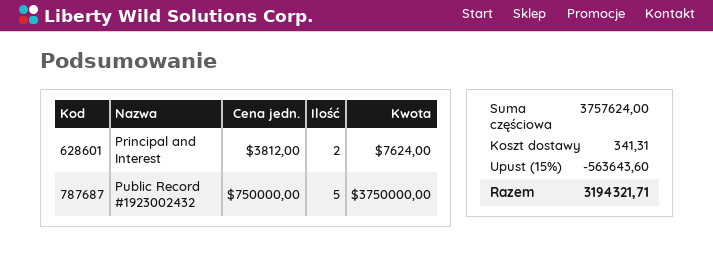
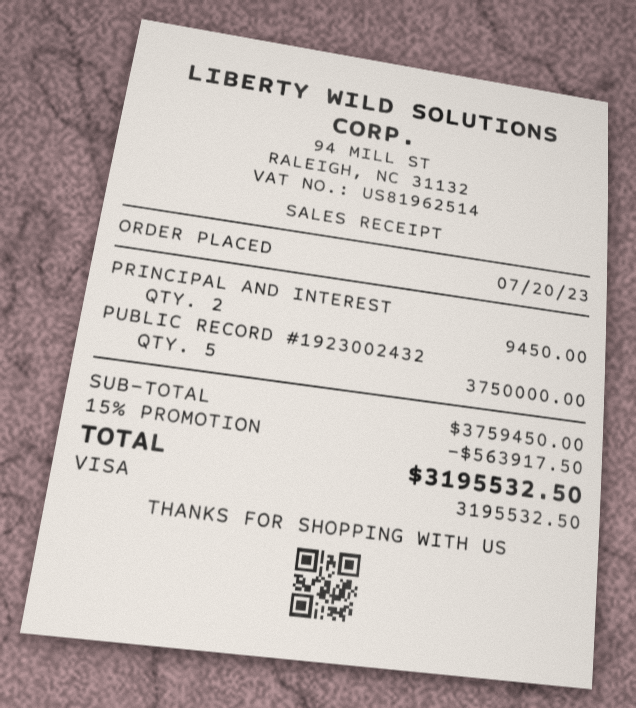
Principal and Interest: 2 for 7624.00 -> 2 for 9450.00
subtotal: 3757624.00 -> 3759450.00
discount: 15% = 563643.60 -> 15% = 563917.50
shipping: 341.31 -> none
total: 3194321.71 -> 3195532.50

